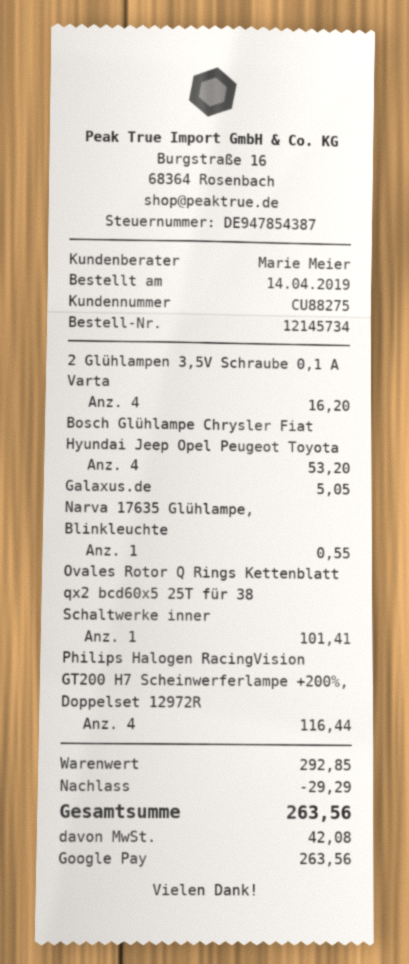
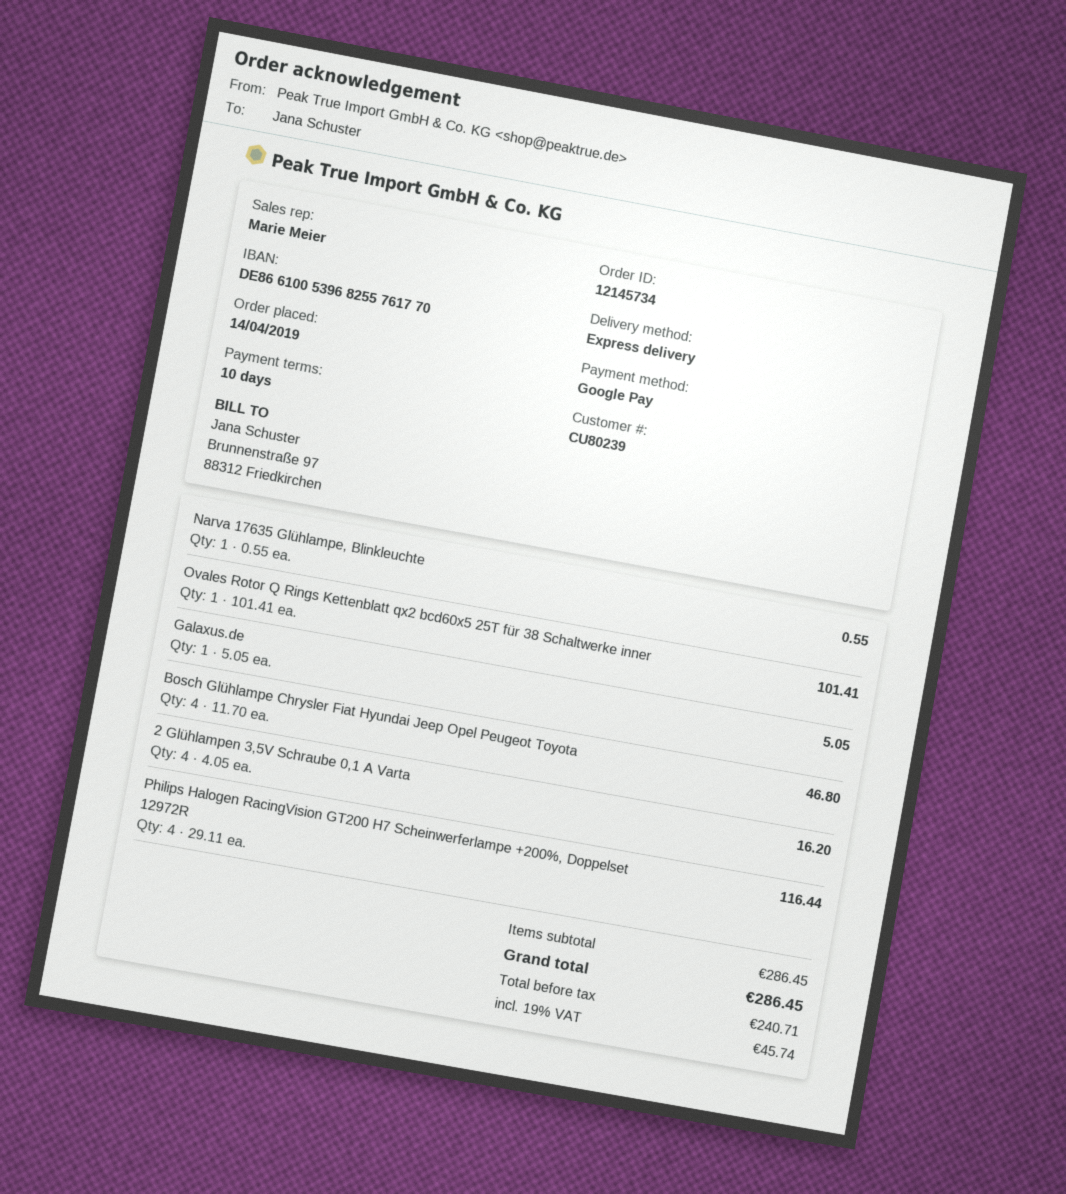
customer number: CU88275 -> CU80239
Bosch Glühlampe Chrysler Fiat Hyundai Jeep Opel Peugeot Toyota: 4 for 53.20 -> 4 for 46.80
subtotal: 292.85 -> 286.45
discount: 29.29 -> none
tax: 42.08 -> 45.74
total: 263.56 -> 286.45

